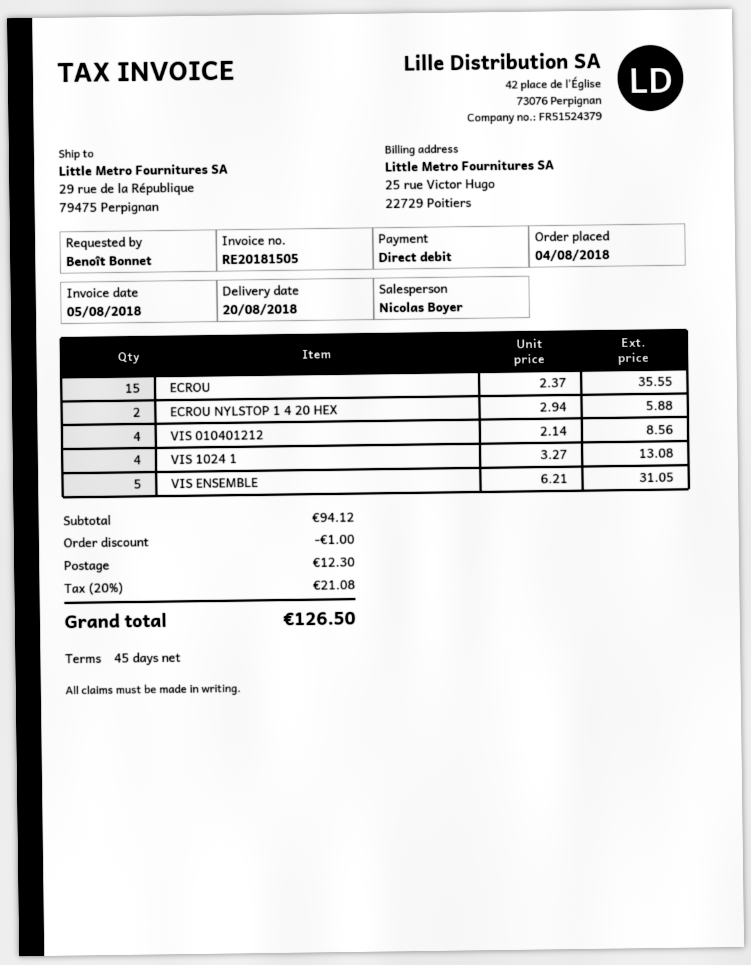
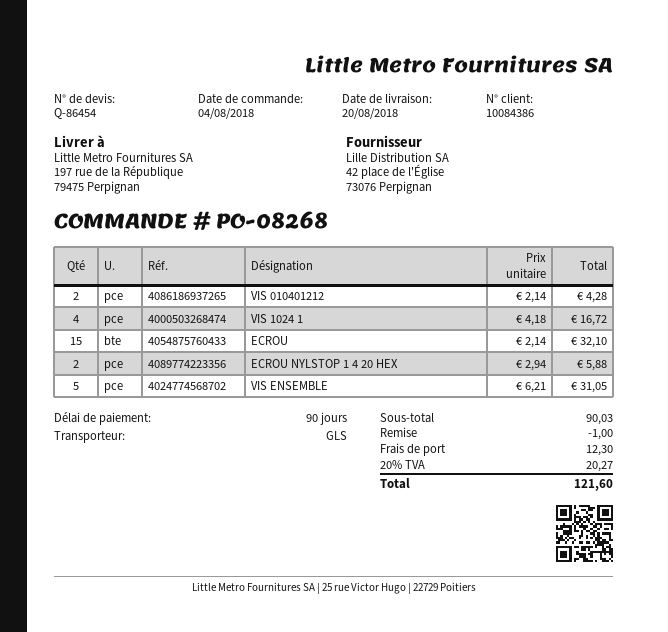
payment terms: 45 days -> 90 days
ship to: 29 rue de la République, 79475 Perpignan -> 197 rue de la République, 79475 Perpignan
ECROU: 15 x 2.37 = 35.55 -> 15 x 2.14 = 32.10
VIS 010401212: 4 x 2.14 = 8.56 -> 2 x 2.14 = 4.28
VIS 1024 1: 4 x 3.27 = 13.08 -> 4 x 4.18 = 16.72
subtotal: 94.12 -> 90.03
tax: 20% = 21.08 -> 20% = 20.27
total: 126.50 -> 121.60

